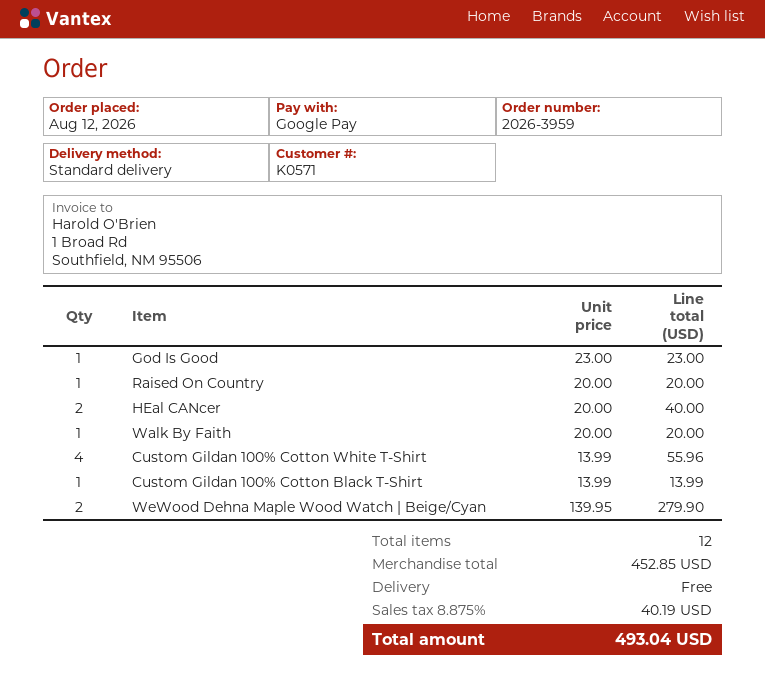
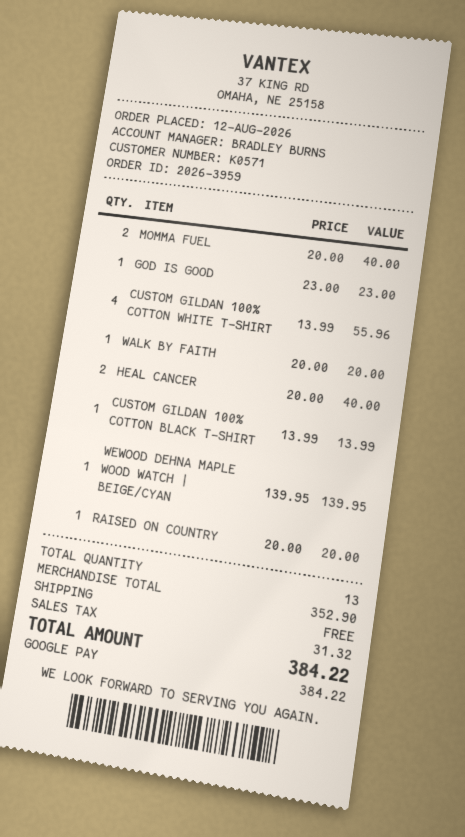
WeWood Dehna Maple Wood Watch | Beige/Cyan: 2 x 139.95 = 279.90 -> 1 x 139.95 = 139.95
MOMMA FUEL: none -> 2 x 20.00 = 40.00
total quantity: 12 -> 13
subtotal: 452.85 -> 352.90
tax: 40.19 -> 31.32
total: 493.04 -> 384.22

